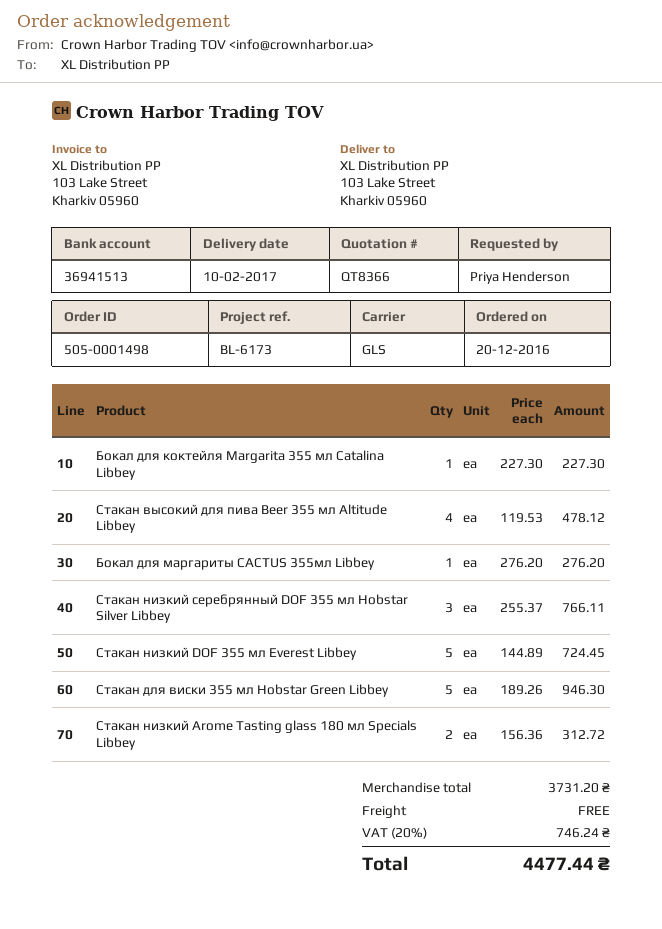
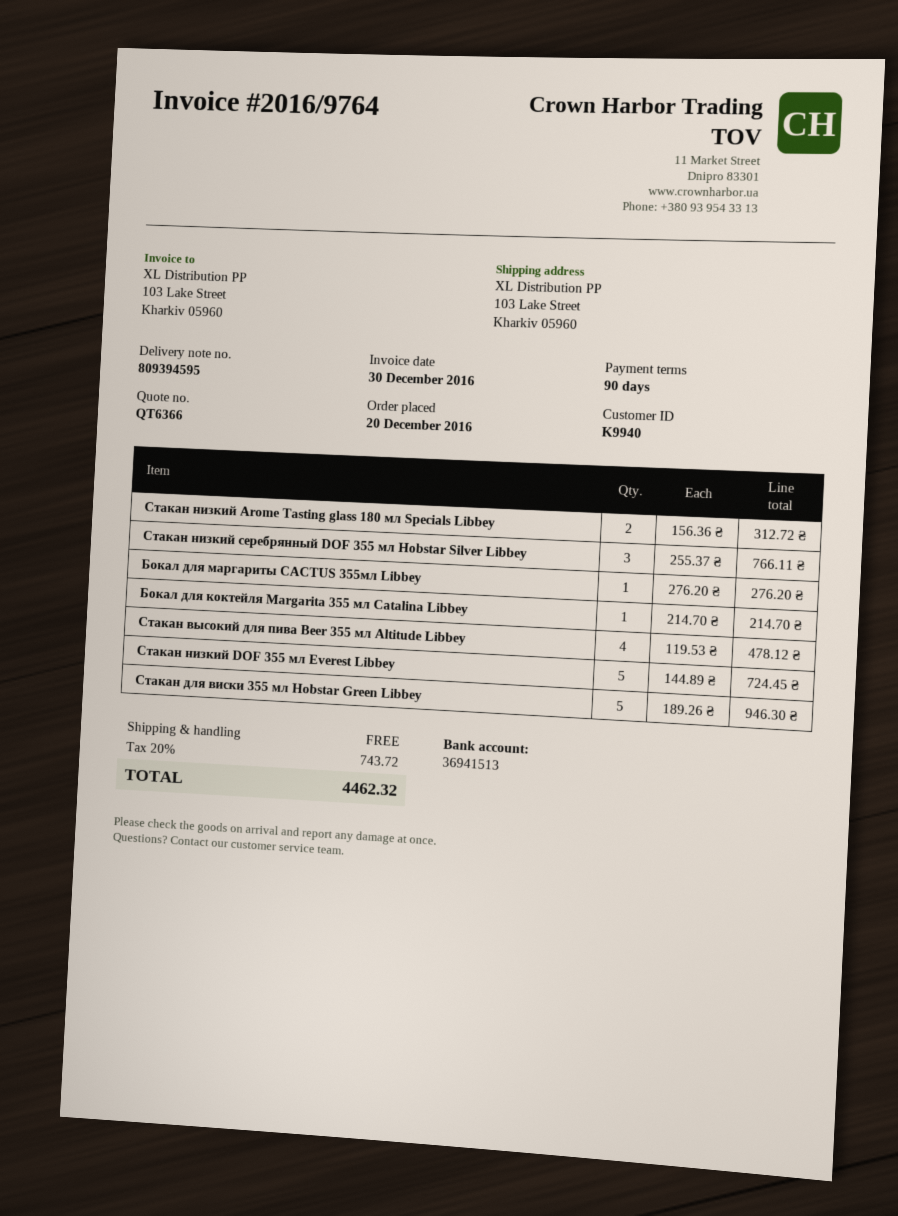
quote number: QT8366 -> QT6366
Бокал для коктейля Margarita 355 мл Catalina Libbey: 1 x 227.30 = 227.30 -> 1 x 214.70 = 214.70
tax: 20% = 746.24 -> 20% = 743.72
total: 4477.44 -> 4462.32

